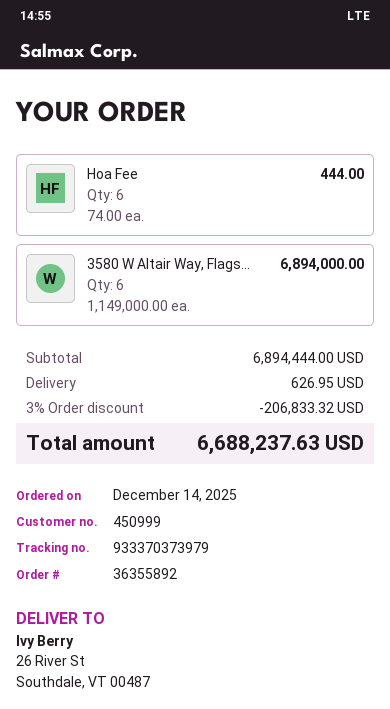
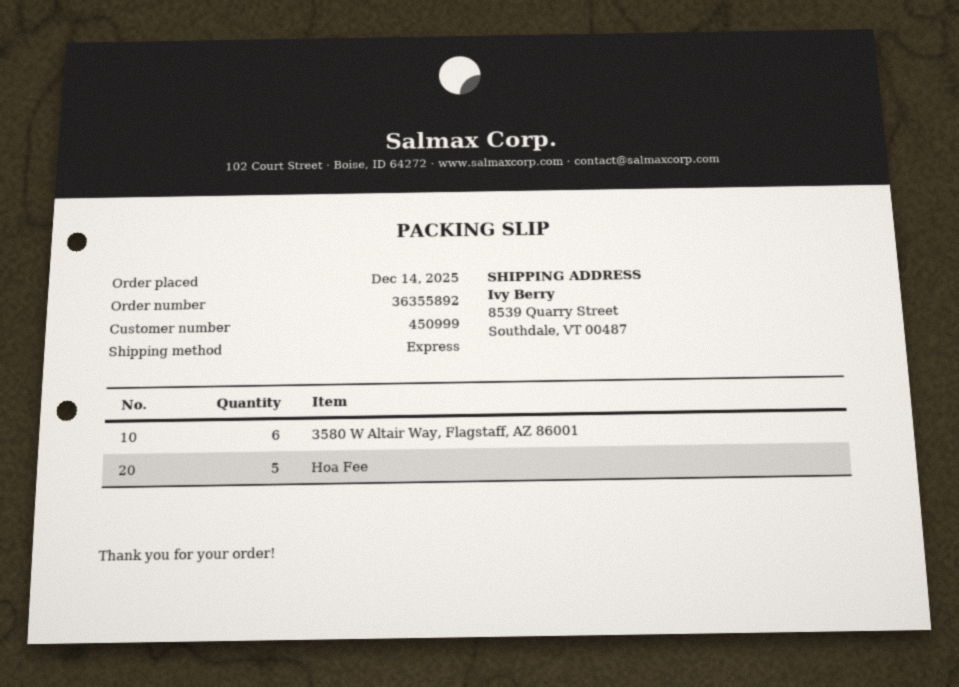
ship to: 26 River St, Southdale, VT 00487 -> 8539 Quarry Street, Southdale, VT 00487
Hoa Fee: 6 -> 5

